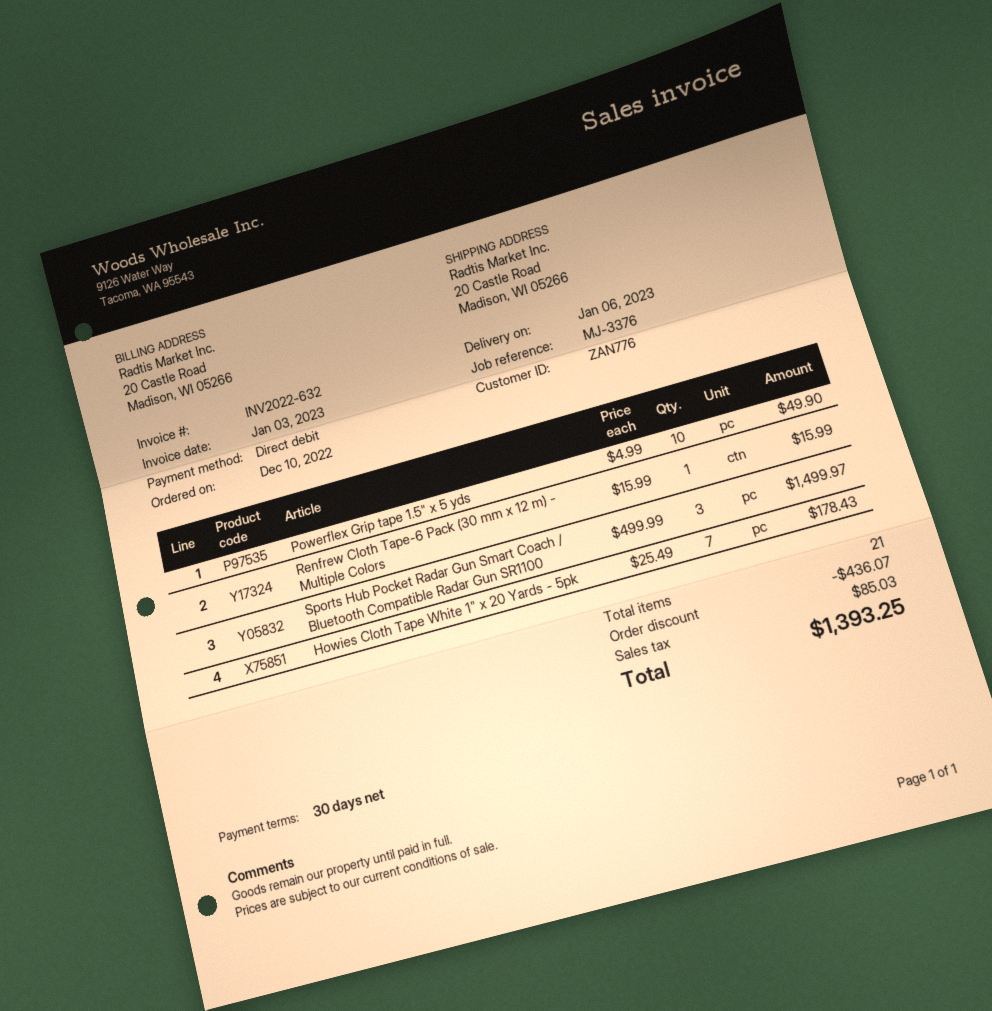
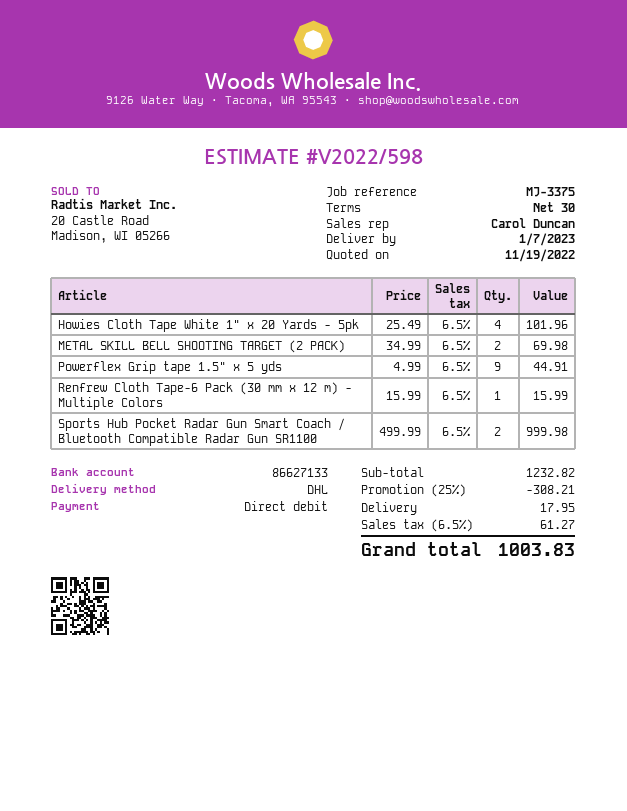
delivery date: 2023-01-06 -> 2023-01-07
reference: MJ-3376 -> MJ-3375
Powerflex Grip tape 1.5" x 5 yds: 10 x 4.99 = 49.90 -> 9 x 4.99 = 44.91
Sports Hub Pocket Radar Gun Smart Coach / Bluetooth Compatible Radar Gun SR1100: 3 x 499.99 = 1499.97 -> 2 x 499.99 = 999.98
Howies Cloth Tape White 1" x 20 Yards - 5pk: 7 x 25.49 = 178.43 -> 4 x 25.49 = 101.96
METAL SKILL BELL SHOOTING TARGET (2 PACK): none -> 2 x 34.99 = 69.98
discount: 436.07 -> 308.21
shipping: none -> 17.95
tax: 85.03 -> 61.27
total: 1393.25 -> 1003.83

